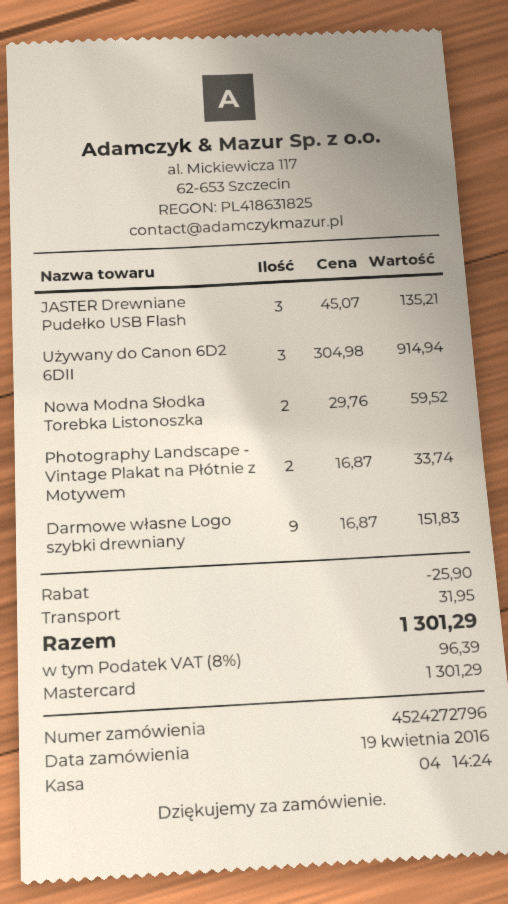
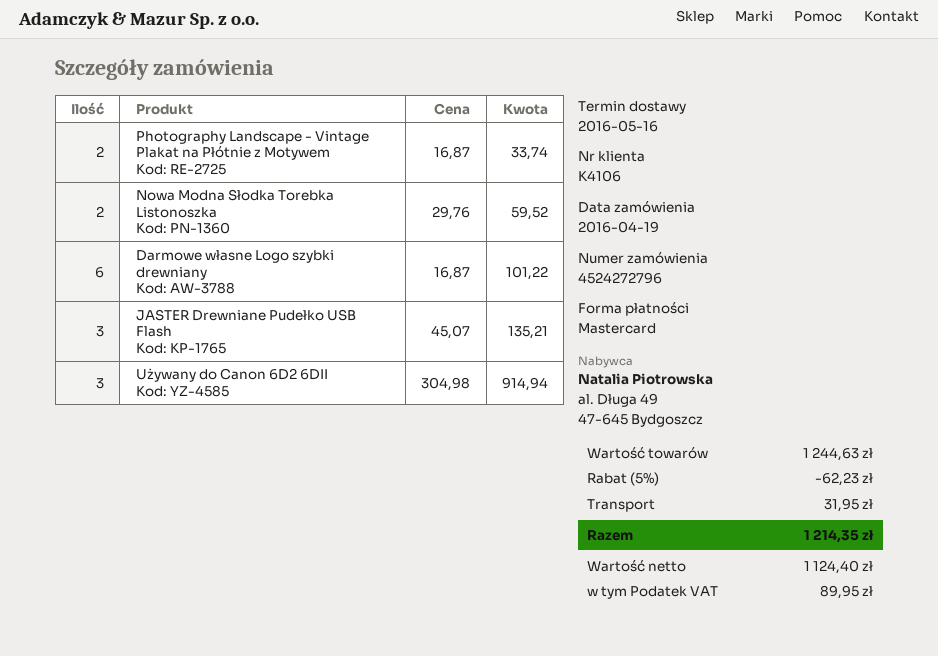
Darmowe własne Logo szybki drewniany: 9 x 16.87 = 151.83 -> 6 x 16.87 = 101.22
discount: 25.90 -> 62.23
tax: 96.39 -> 89.95
total: 1301.29 -> 1214.35

